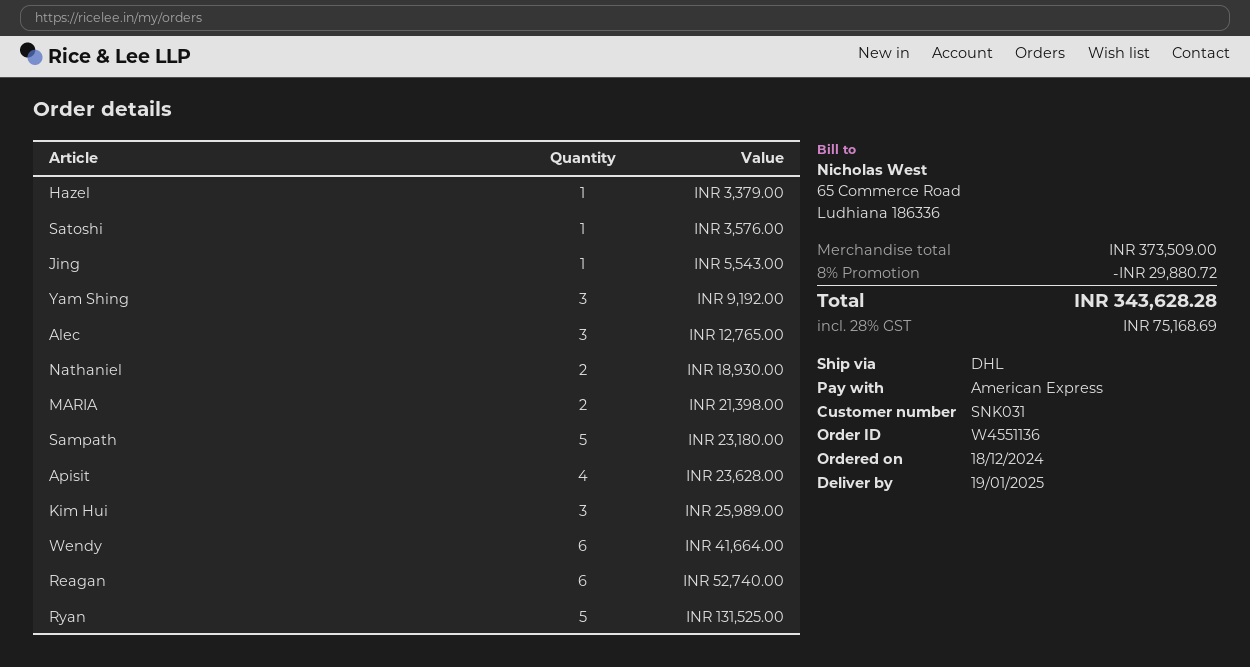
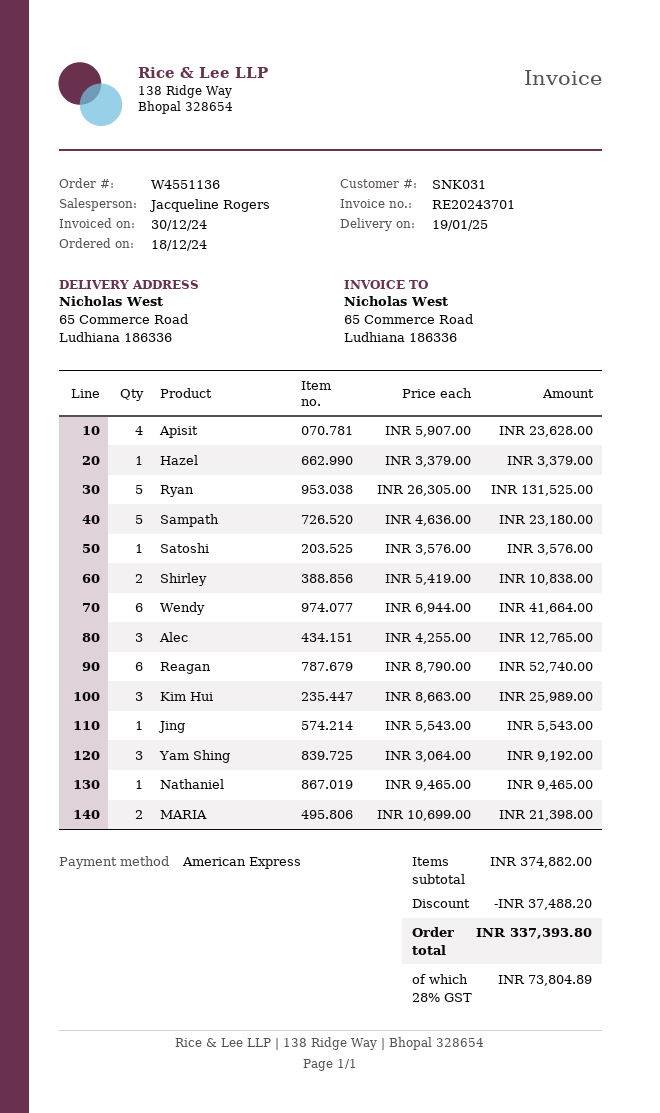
Nathaniel: 2 for 18930.00 -> 1 for 9465.00
Shirley: none -> 2 for 10838.00
subtotal: 373509.00 -> 374882.00
discount: 29880.72 -> 37488.20
tax: 28% = 75168.69 -> 28% = 73804.89
total: 343628.28 -> 337393.80

